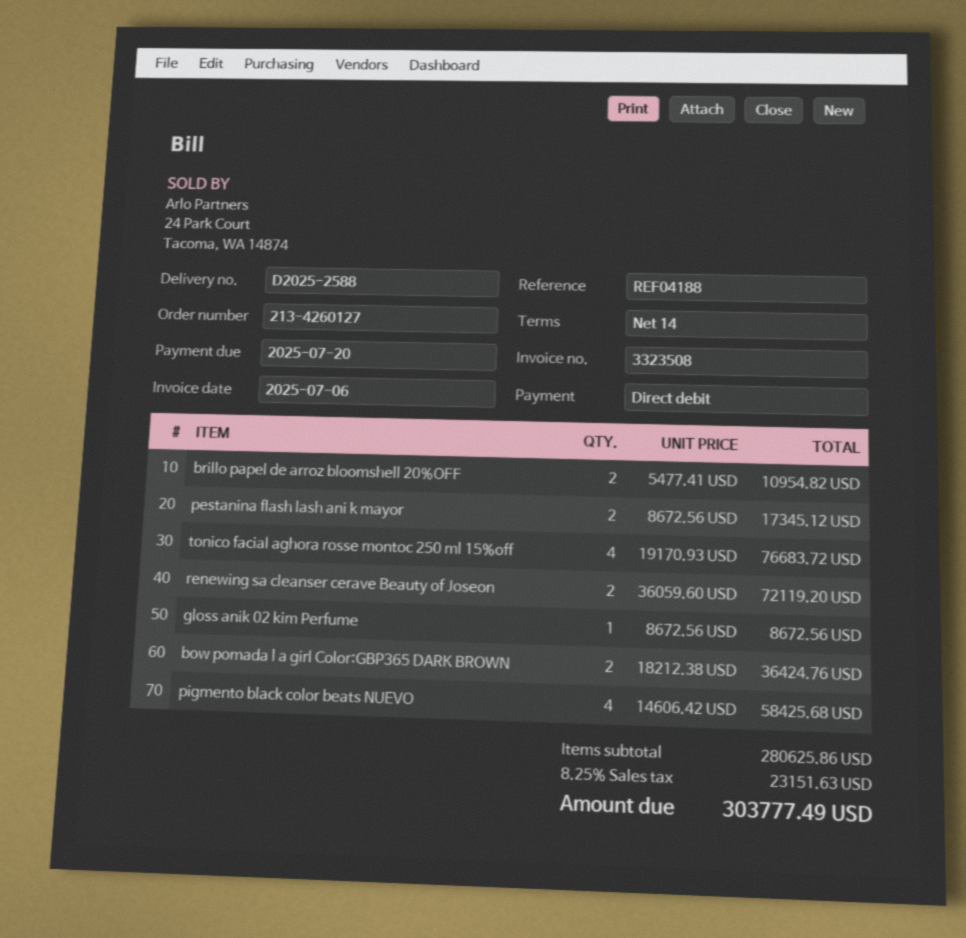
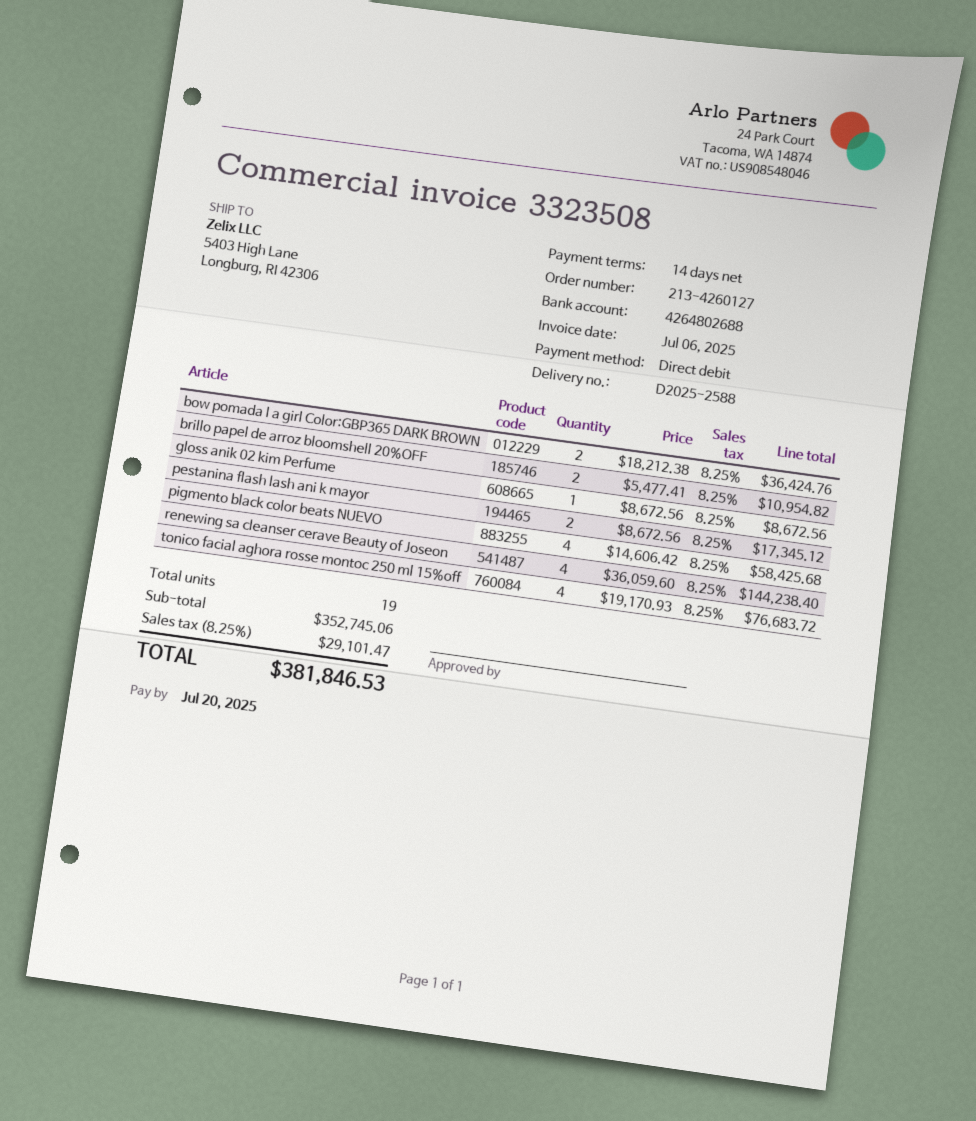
renewing sa cleanser cerave Beauty of Joseon: 2 x 36059.60 = 72119.20 -> 4 x 36059.60 = 144238.40
subtotal: 280625.86 -> 352745.06
tax: 8.25% = 23151.63 -> 8.25% = 29101.47
total: 303777.49 -> 381846.53

